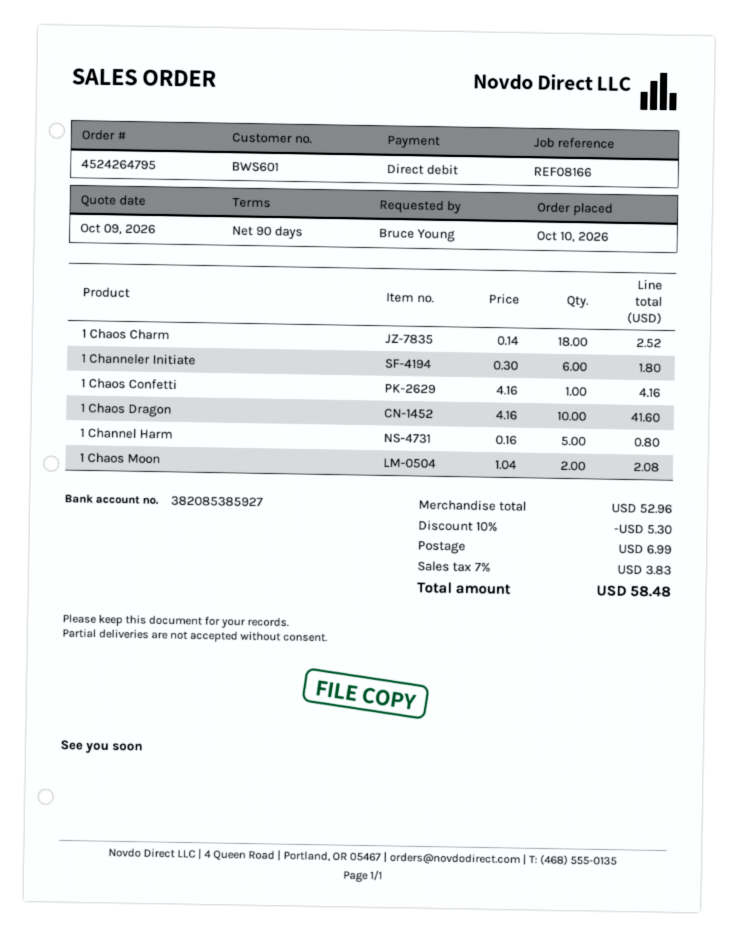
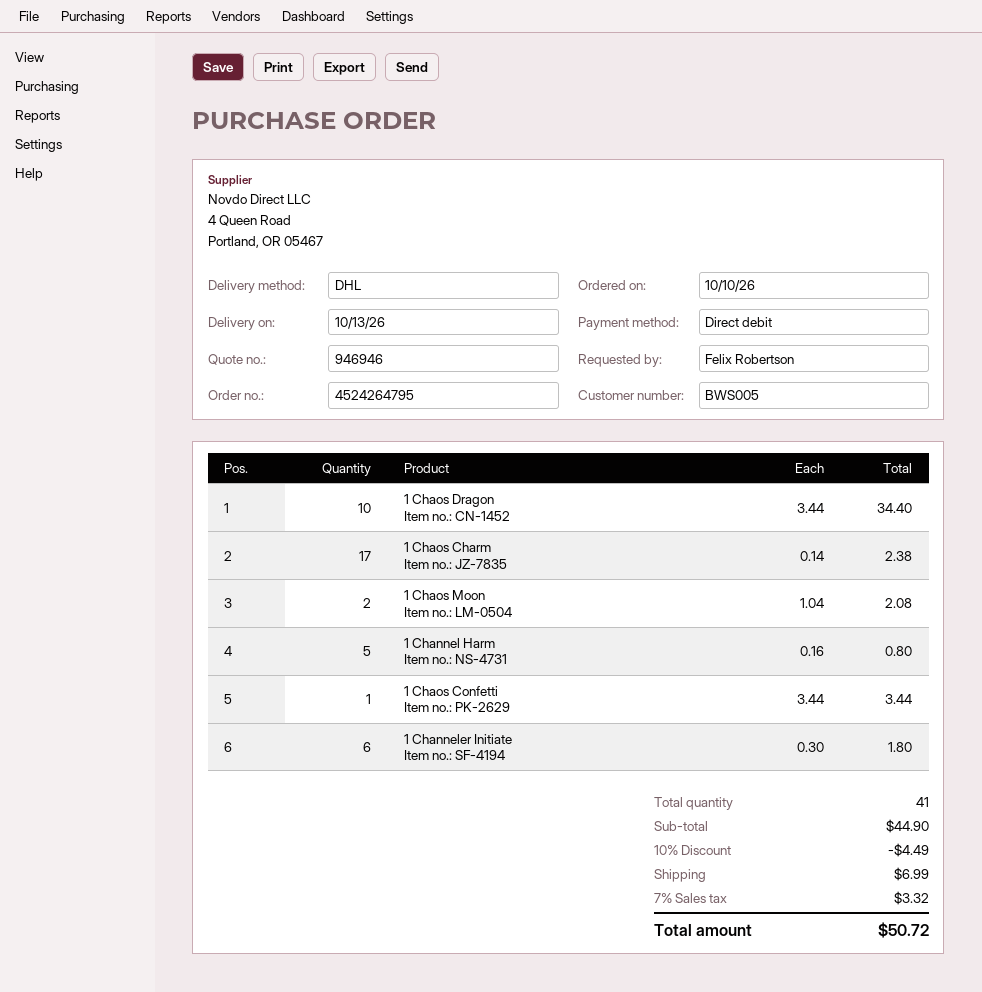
customer number: BWS601 -> BWS005
ordered by: Bruce Young -> Felix Robertson
1 Chaos Charm: 18 x 0.14 = 2.52 -> 17 x 0.14 = 2.38
1 Chaos Confetti: 1 x 4.16 = 4.16 -> 1 x 3.44 = 3.44
1 Chaos Dragon: 10 x 4.16 = 41.60 -> 10 x 3.44 = 34.40
subtotal: 52.96 -> 44.90
discount: 10% = 5.30 -> 10% = 4.49
tax: 7% = 3.83 -> 7% = 3.32
total: 58.48 -> 50.72

